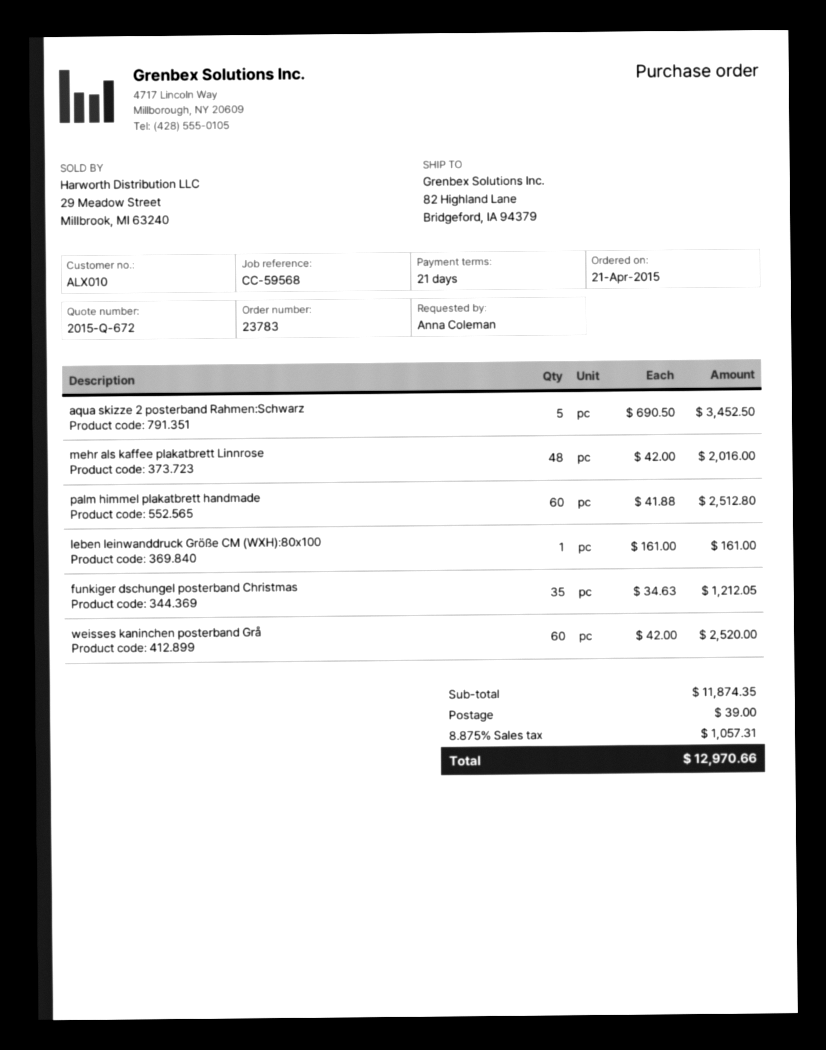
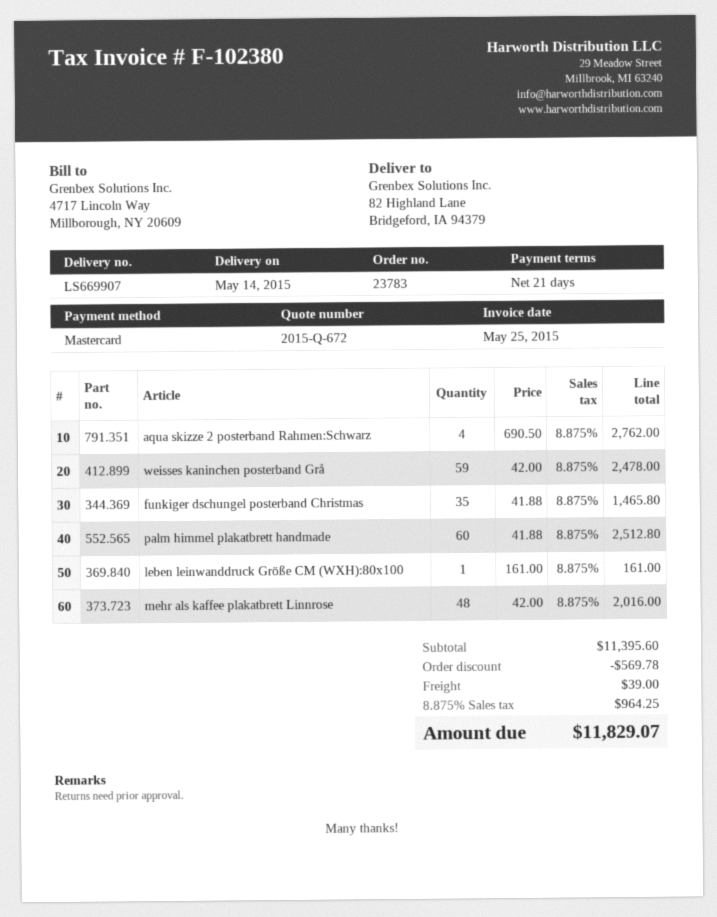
aqua skizze 2 posterband Rahmen:Schwarz: 5 x 690.50 = 3452.50 -> 4 x 690.50 = 2762.00
funkiger dschungel posterband Christmas: 35 x 34.63 = 1212.05 -> 35 x 41.88 = 1465.80
weisses kaninchen posterband Grå: 60 x 42.00 = 2520.00 -> 59 x 42.00 = 2478.00
subtotal: 11874.35 -> 11395.60
discount: none -> 569.78
tax: 8.875% = 1057.31 -> 8.875% = 964.25
total: 12970.66 -> 11829.07

